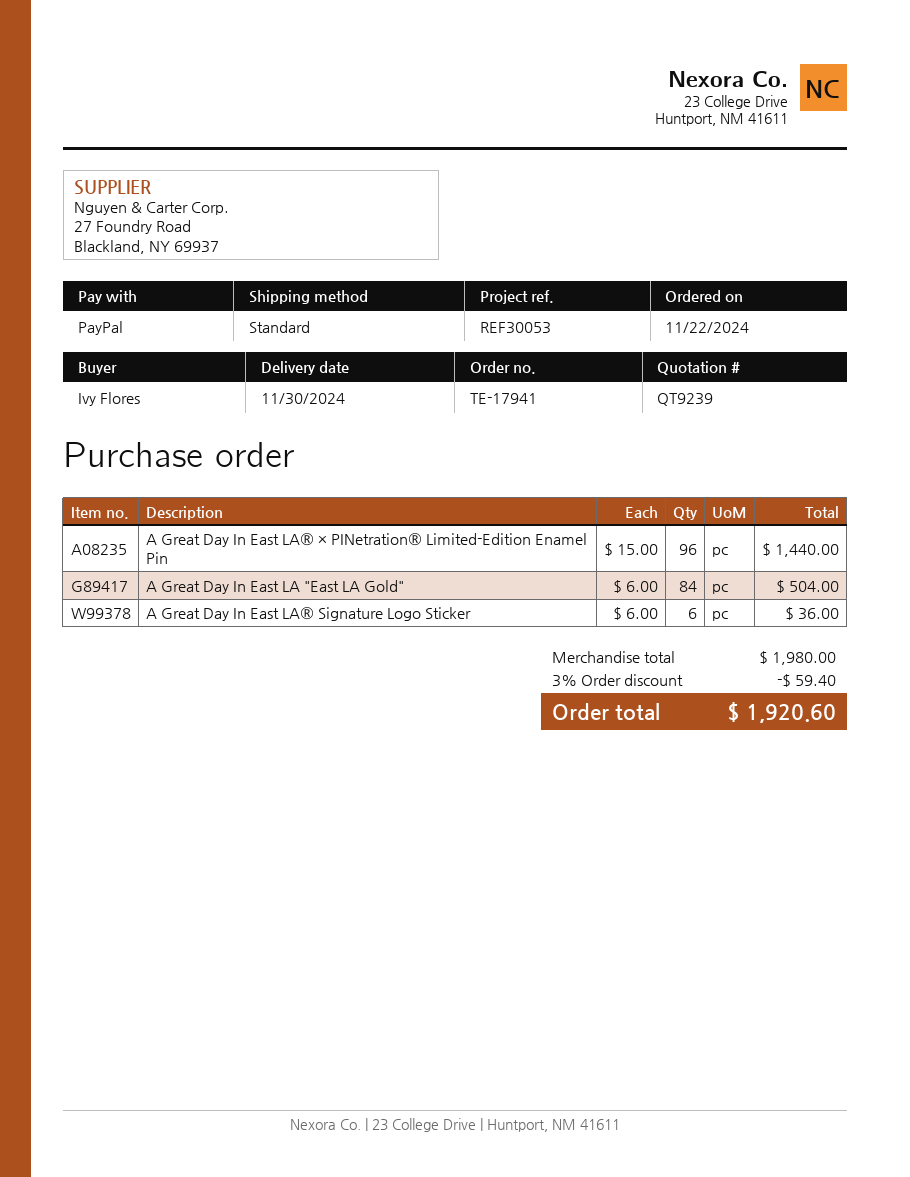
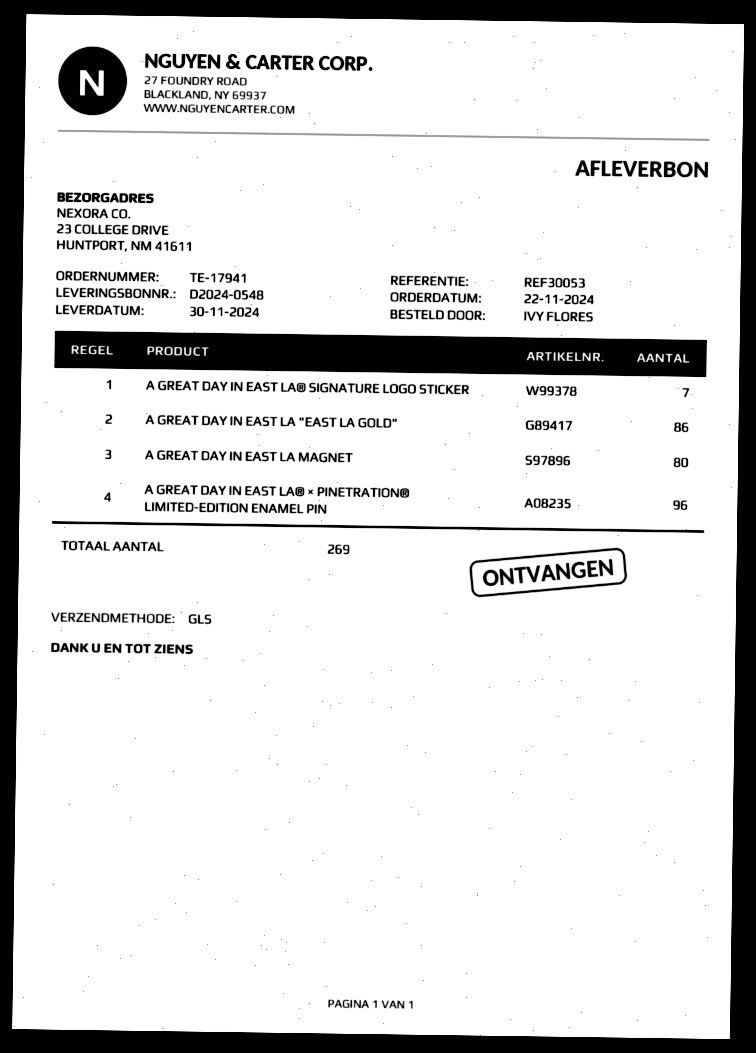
shipping method: standard -> GLS
A Great Day In East LA "East LA Gold": 84 -> 86
A Great Day In East LA® Signature Logo Sticker: 6 -> 7
A GREAT DAY IN EAST LA MAGNET: none -> 80

